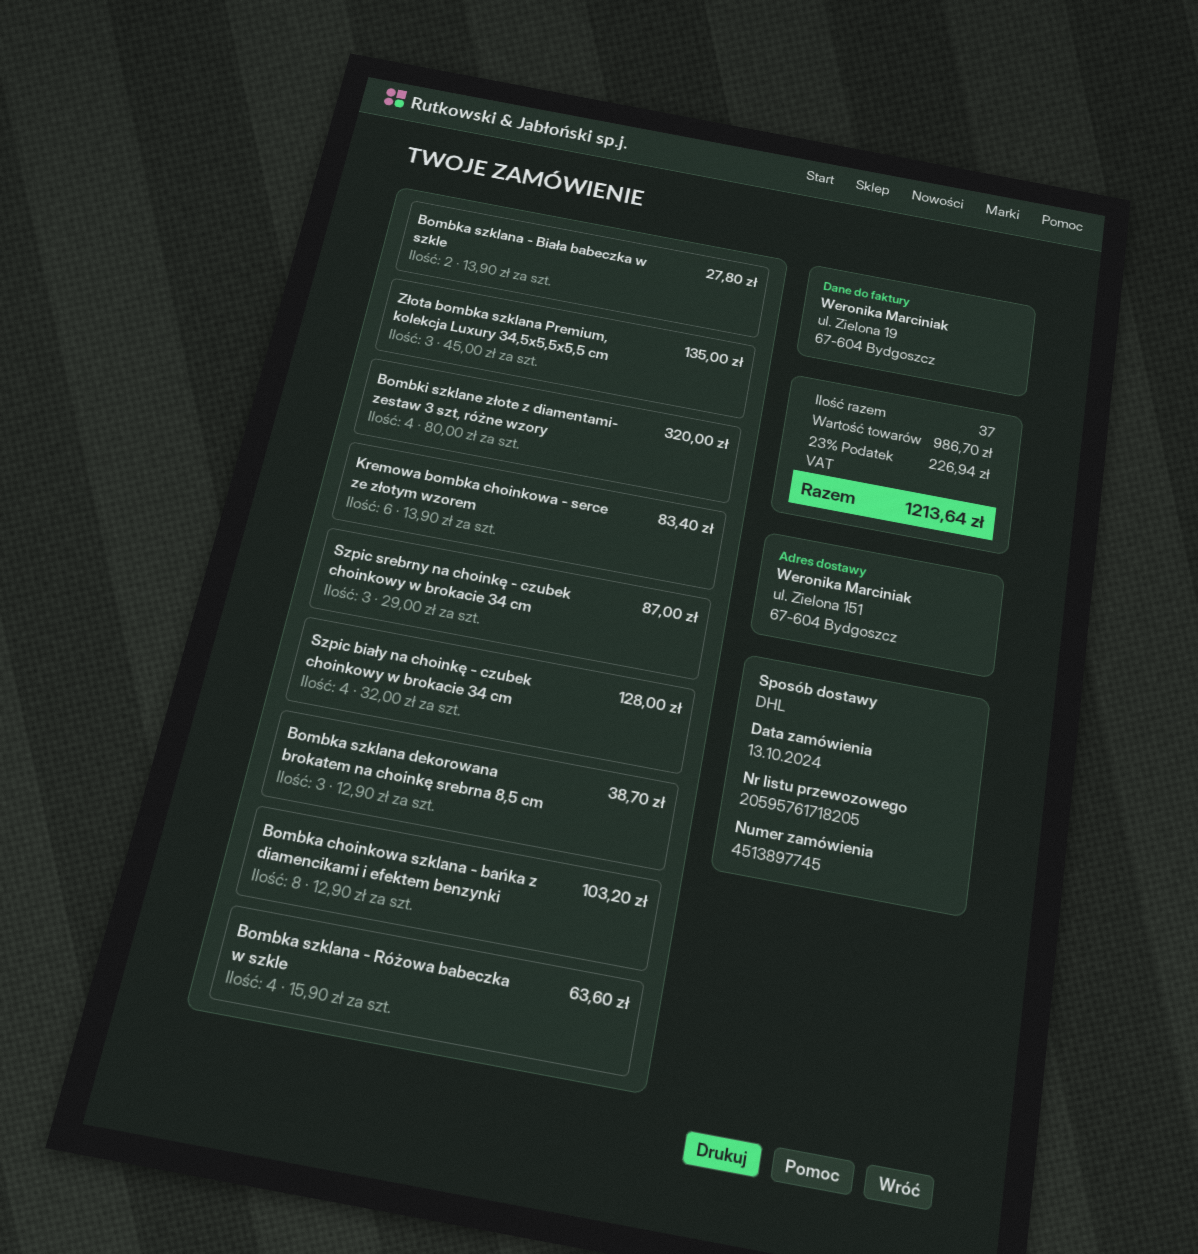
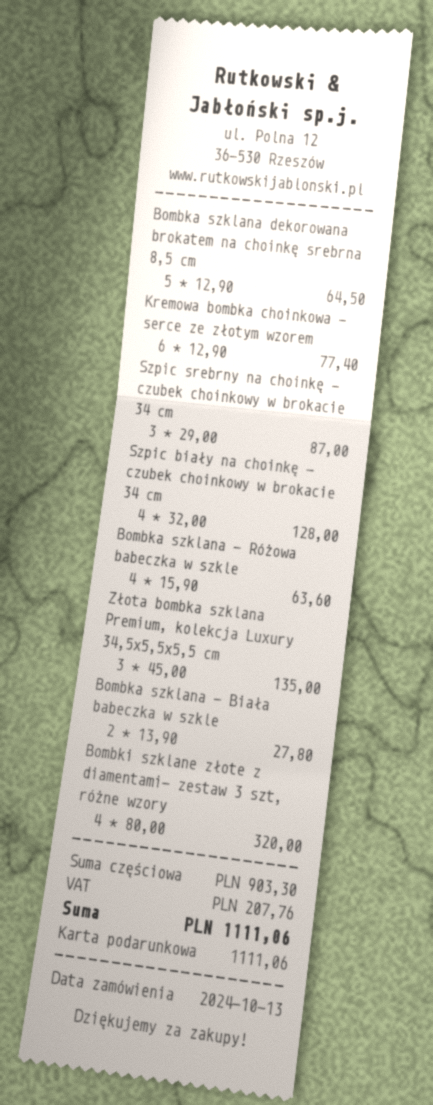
Kremowa bombka choinkowa - serce ze złotym wzorem: 6 x 13.90 = 83.40 -> 6 x 12.90 = 77.40
Bombka szklana dekorowana brokatem na choinkę srebrna 8,5 cm: 3 x 12.90 = 38.70 -> 5 x 12.90 = 64.50
Bombka choinkowa szklana - bańka z diamencikami i efektem benzynki: 8 x 12.90 = 103.20 -> none
subtotal: 986.70 -> 903.30
tax: 226.94 -> 207.76
total: 1213.64 -> 1111.06

